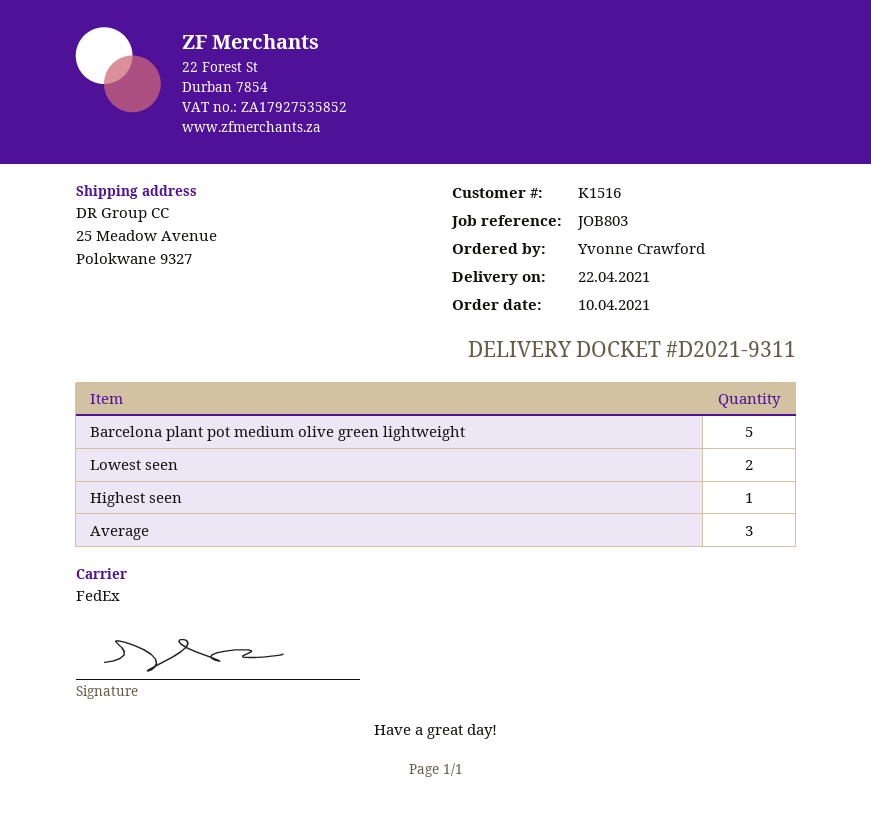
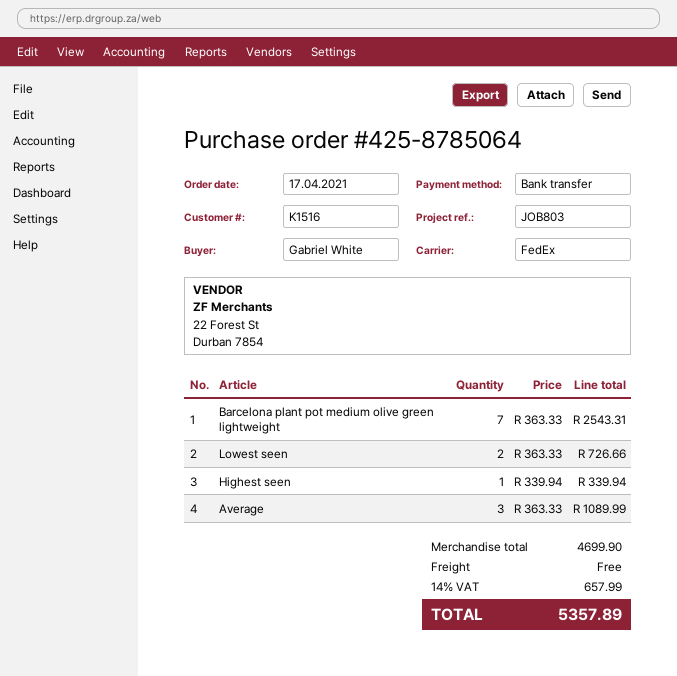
order date: 2021-04-10 -> 2021-04-17
ordered by: Yvonne Crawford -> Gabriel White
Barcelona plant pot medium olive green lightweight: 5 -> 7

